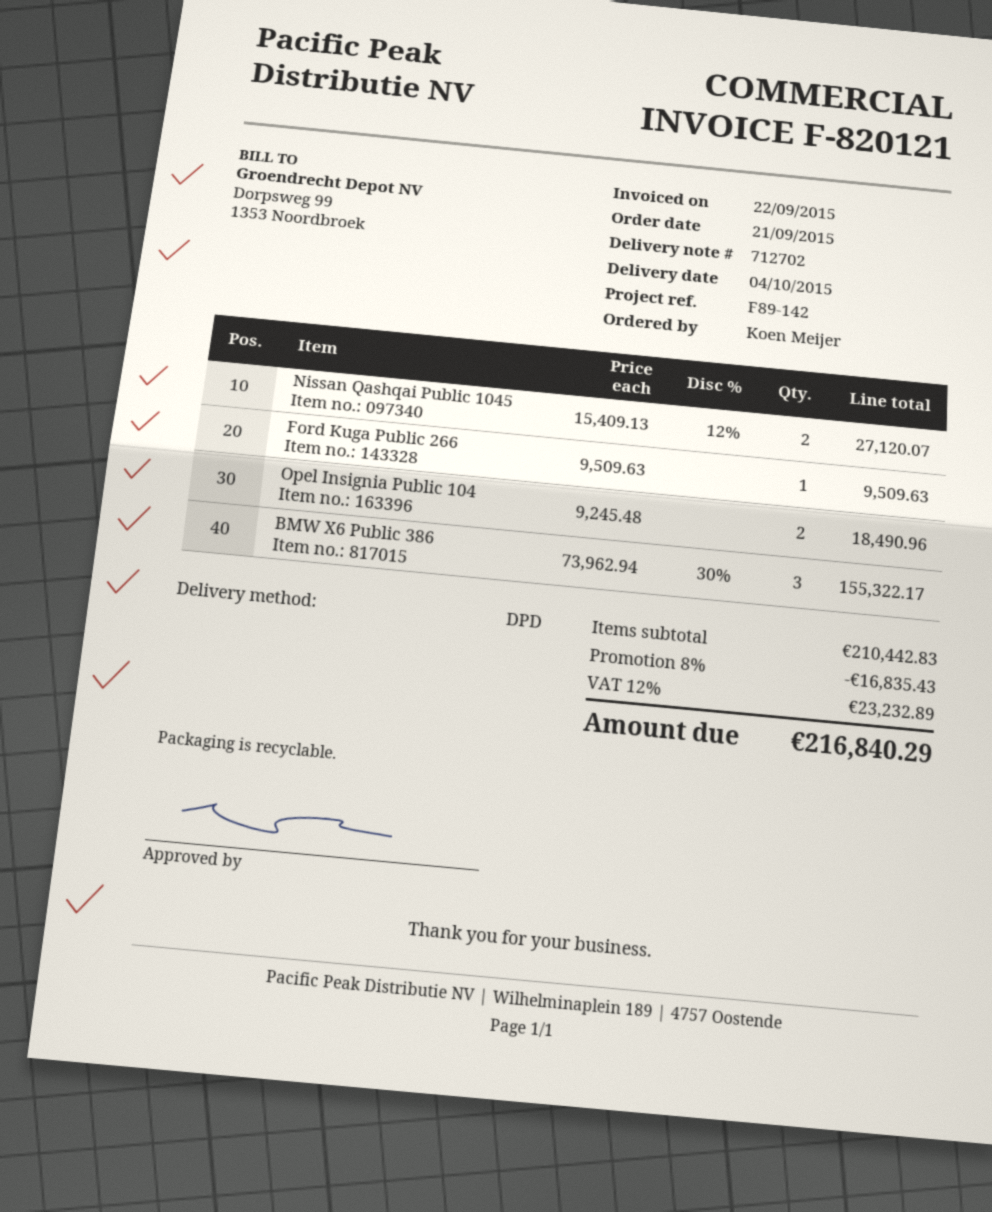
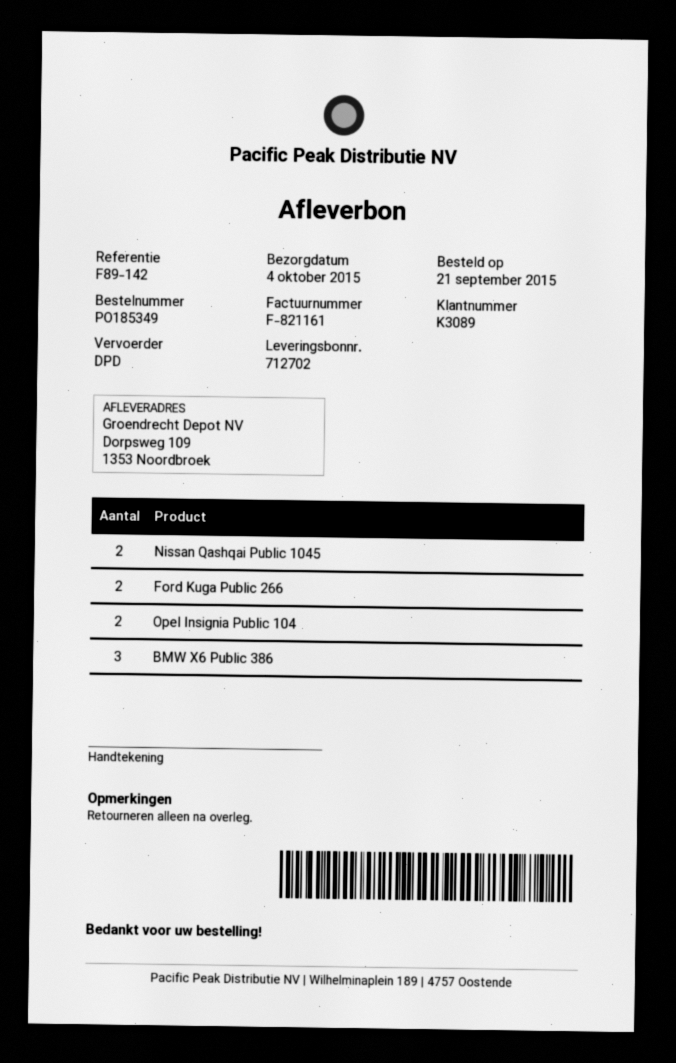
invoice number: F-820121 -> F-821161
Ford Kuga Public 266: 1 -> 2

